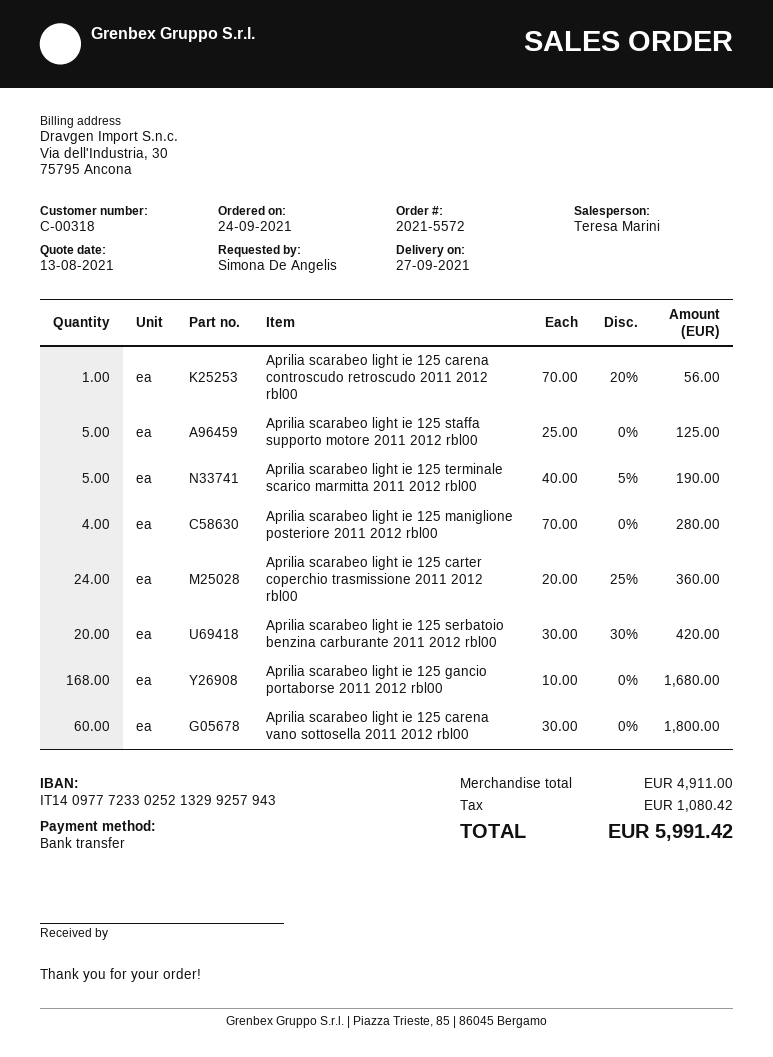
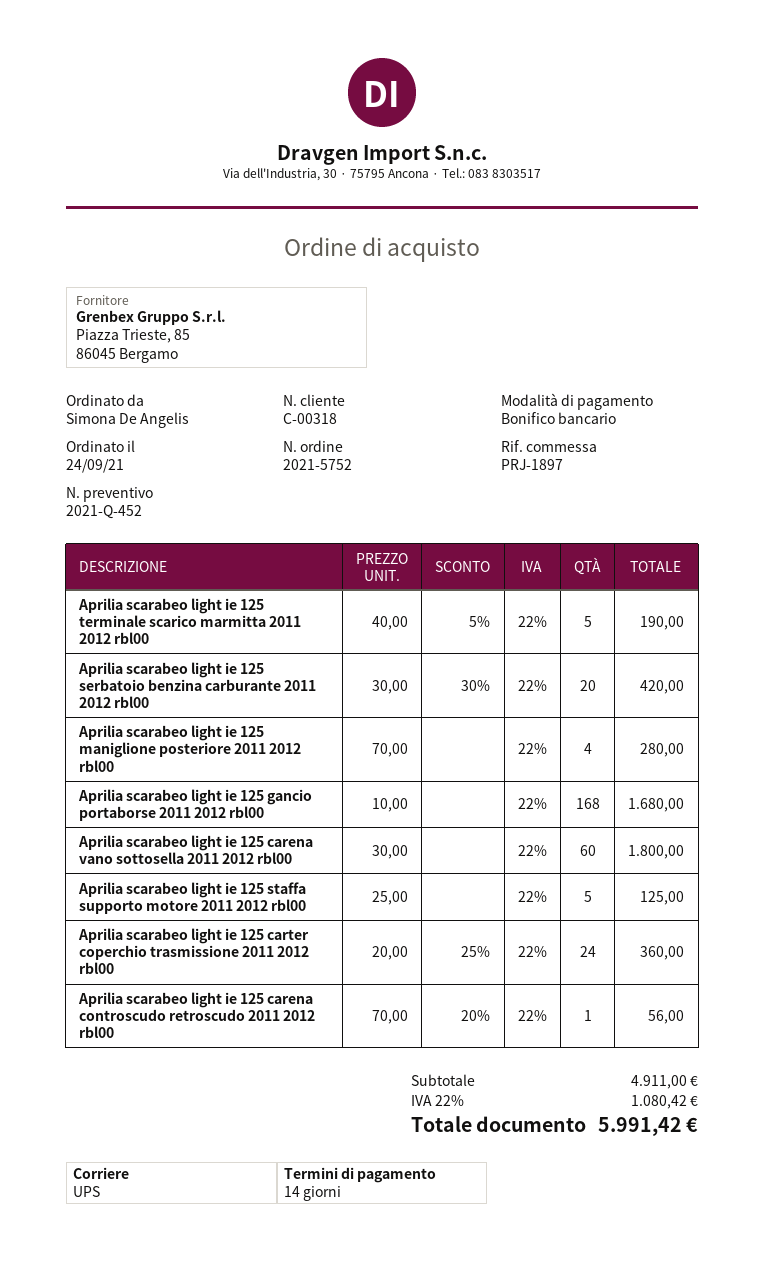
order number: 2021-5572 -> 2021-5752

